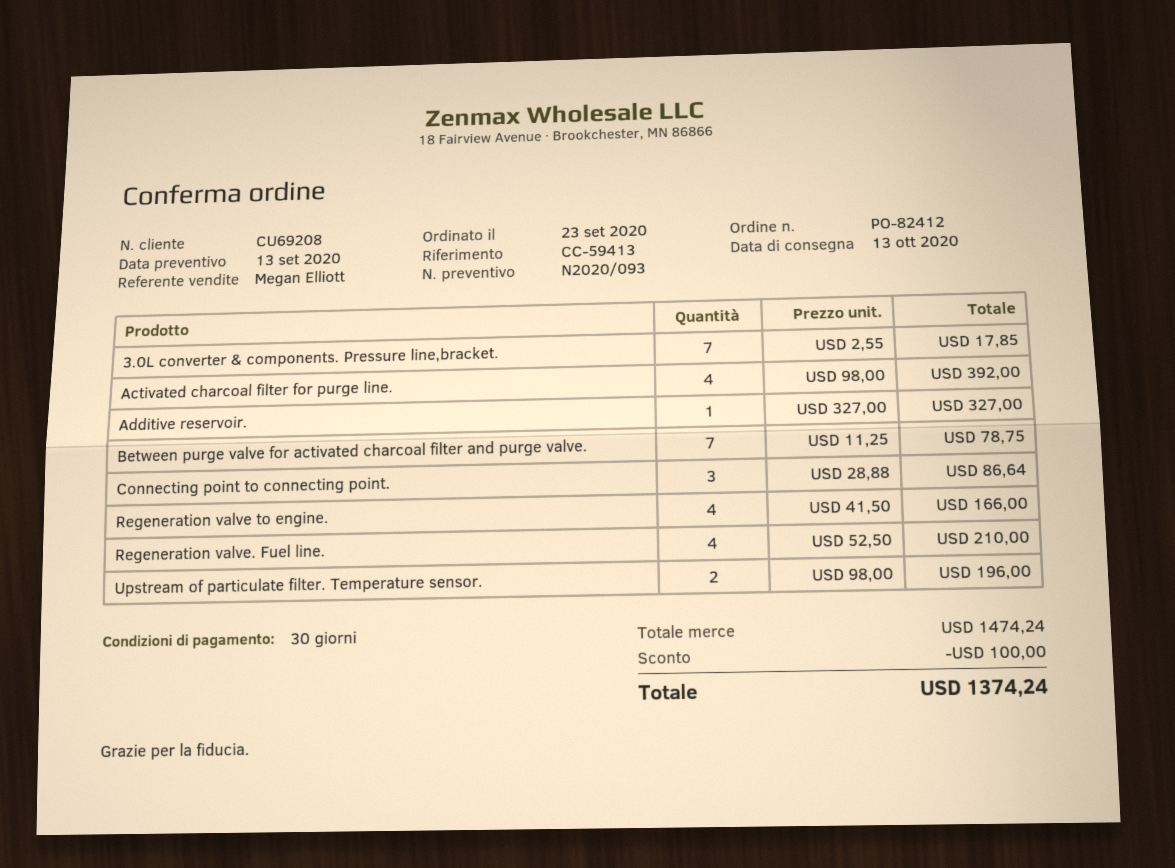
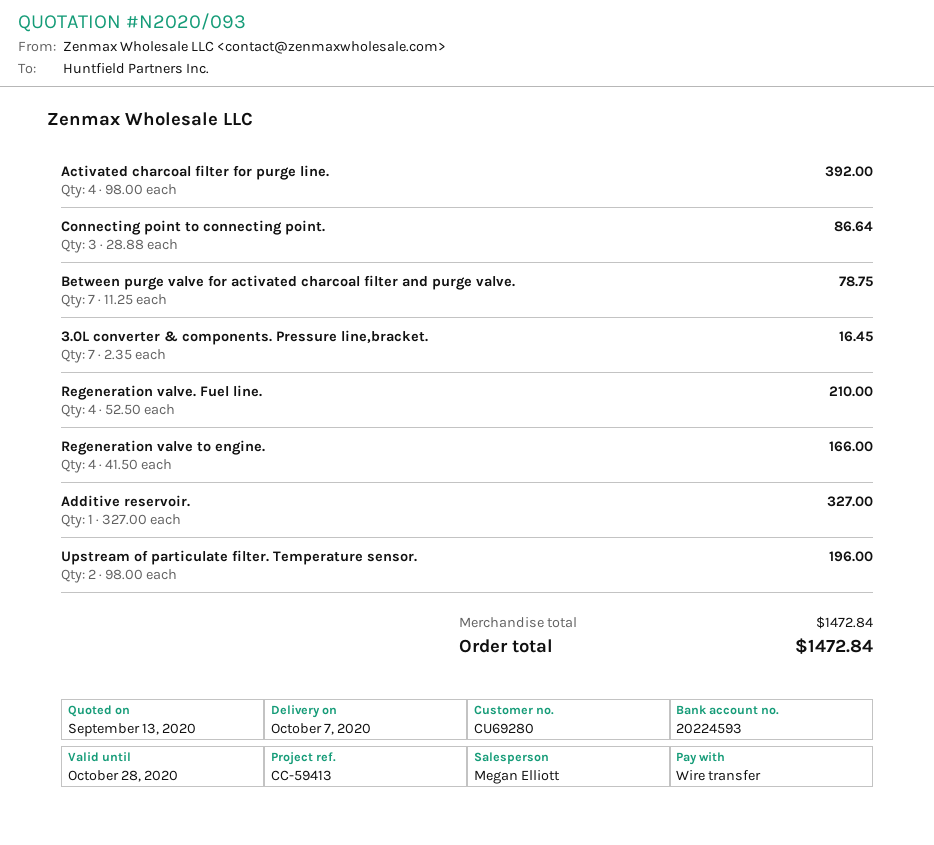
delivery date: 2020-10-13 -> 2020-10-07
customer number: CU69208 -> CU69280
3.0L converter & components. Pressure line,bracket.: 7 x 2.55 = 17.85 -> 7 x 2.35 = 16.45
subtotal: 1474.24 -> 1472.84
discount: 100.00 -> none
total: 1374.24 -> 1472.84

